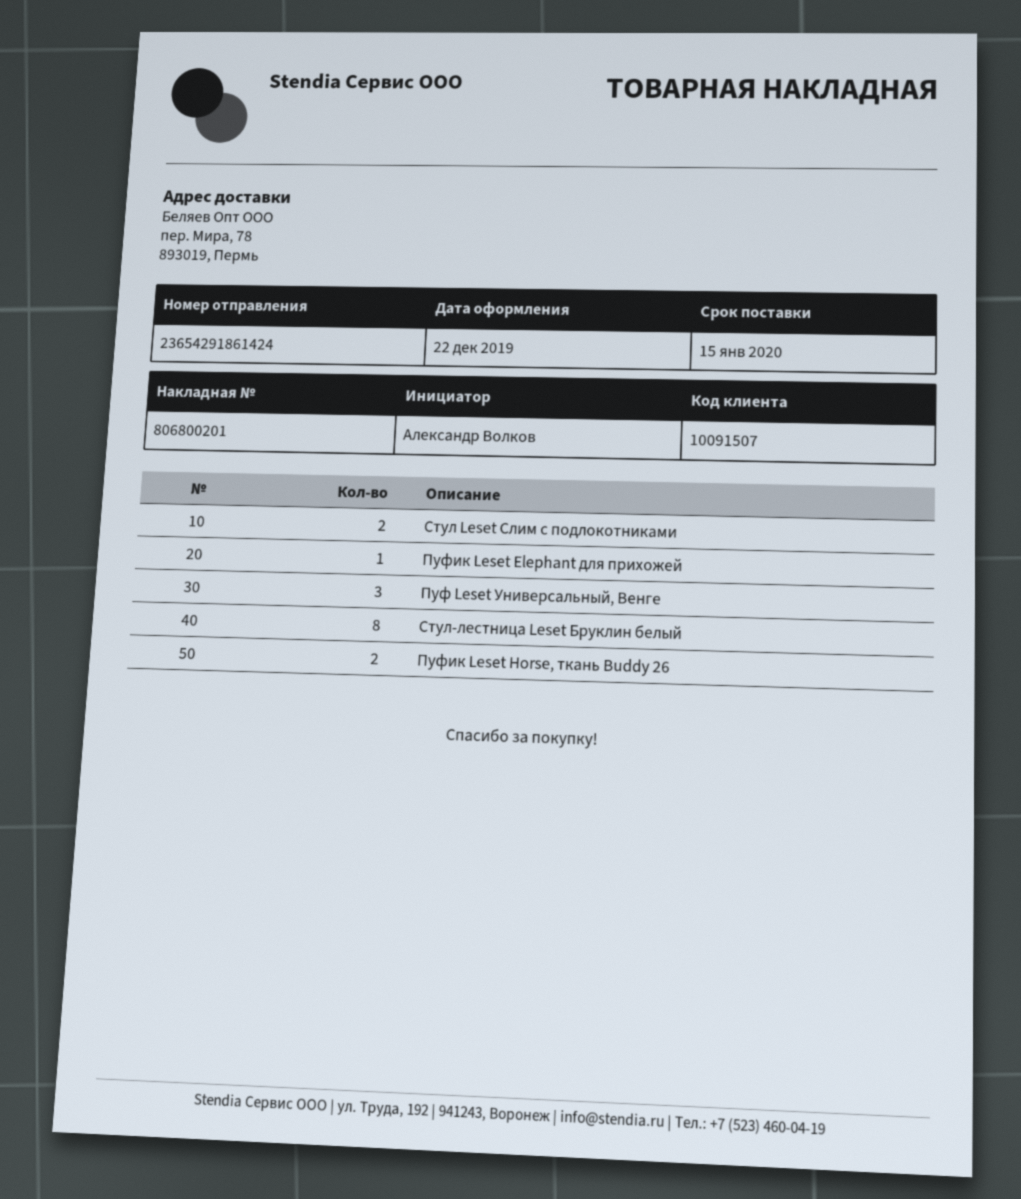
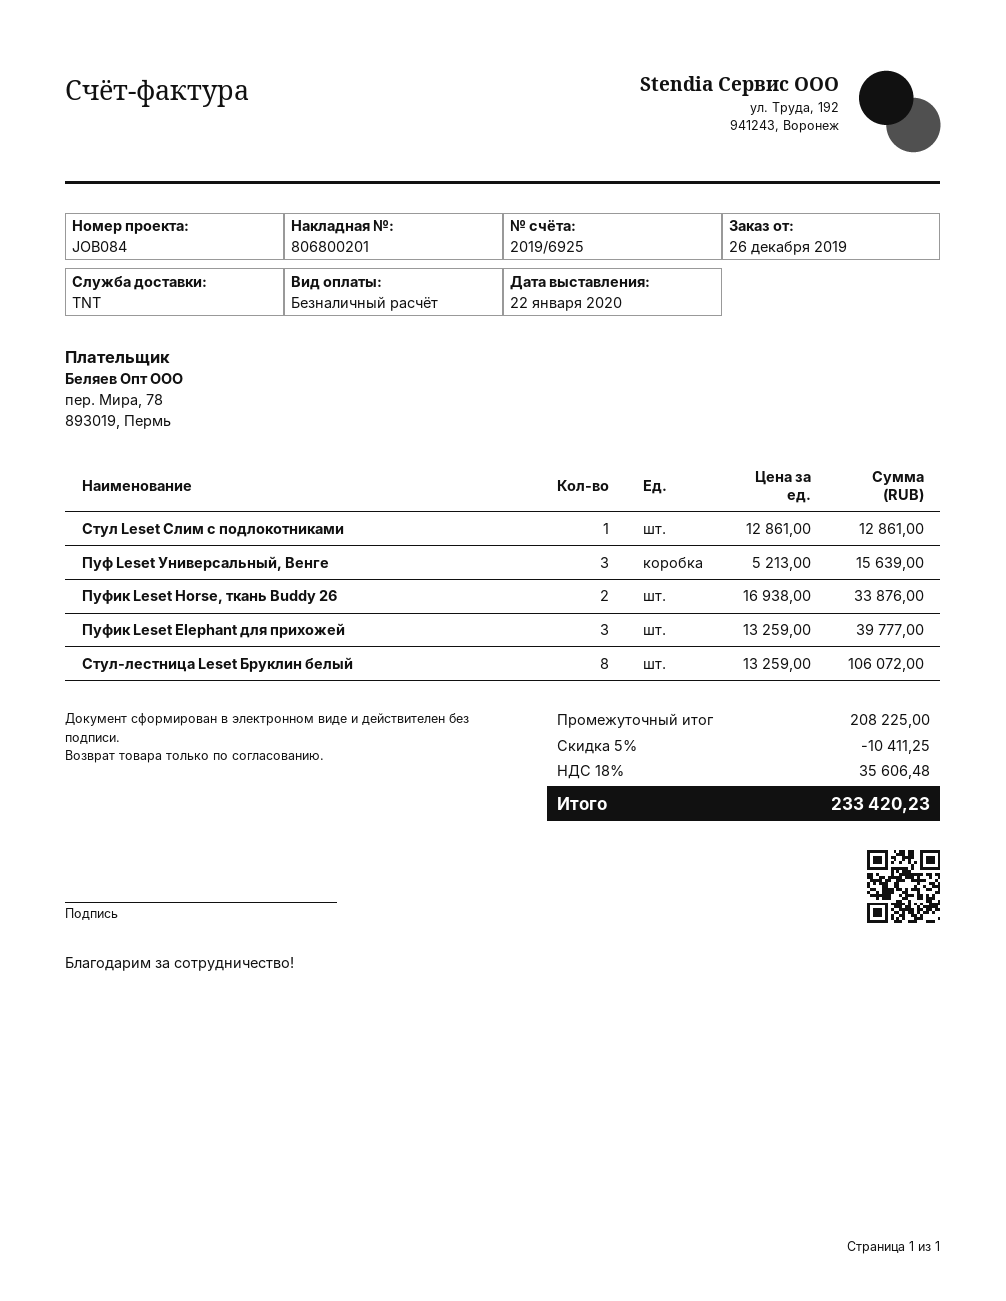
order date: 2019-12-22 -> 2019-12-26
Стул Leset Слим с подлокотниками: 2 -> 1
Пуфик Leset Elephant для прихожей: 1 -> 3

